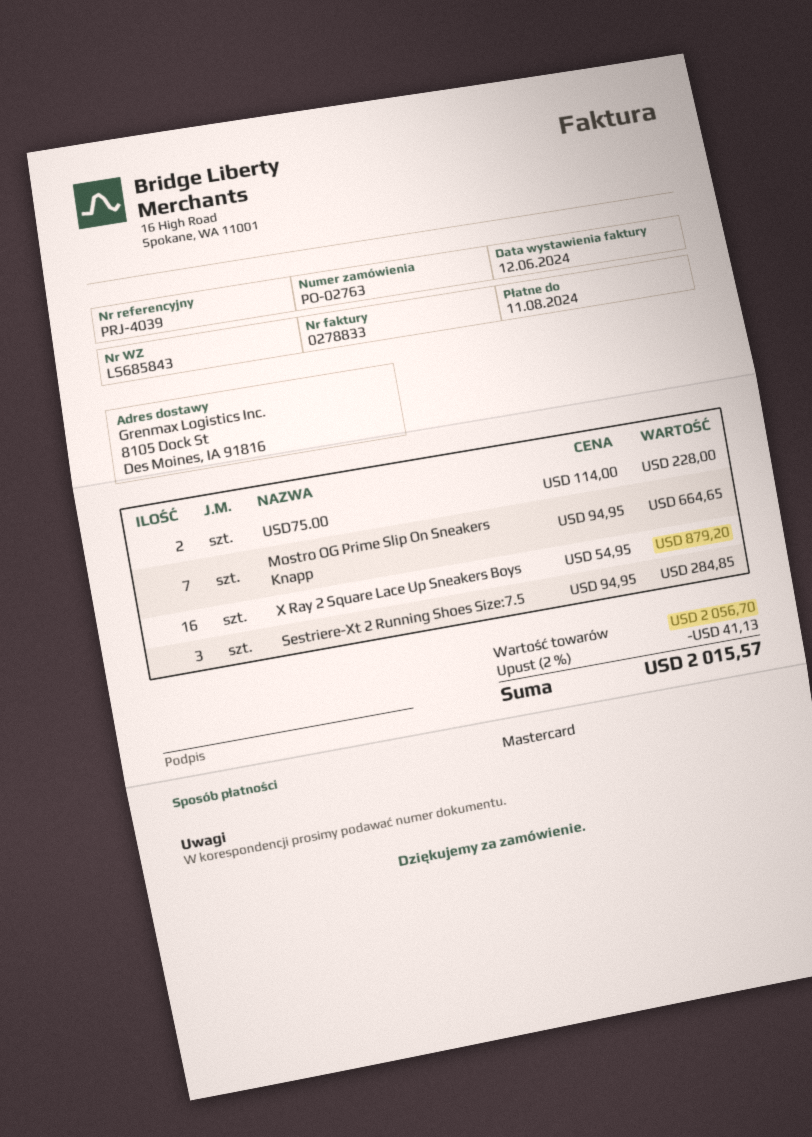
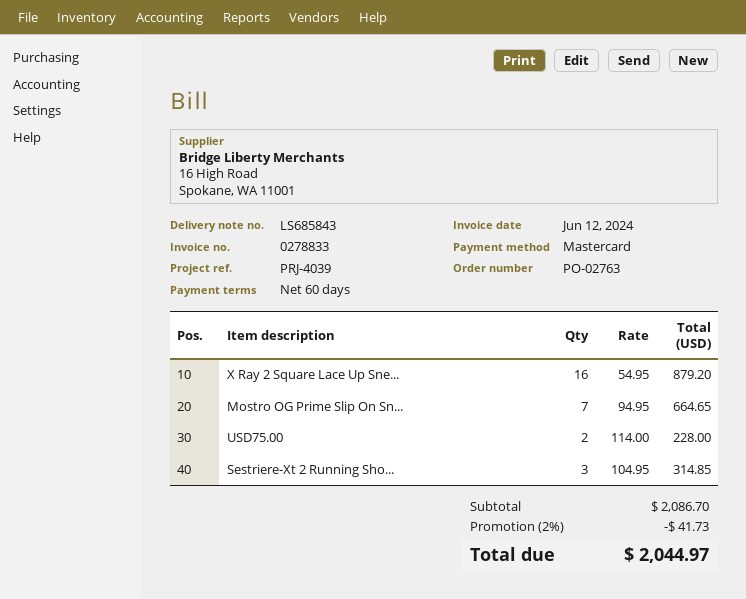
Sestriere-Xt 2 Running Shoes Size:7.5: 3 x 94.95 = 284.85 -> 3 x 104.95 = 314.85
subtotal: 2056.70 -> 2086.70
discount: 2% = 41.13 -> 2% = 41.73
total: 2015.57 -> 2044.97

